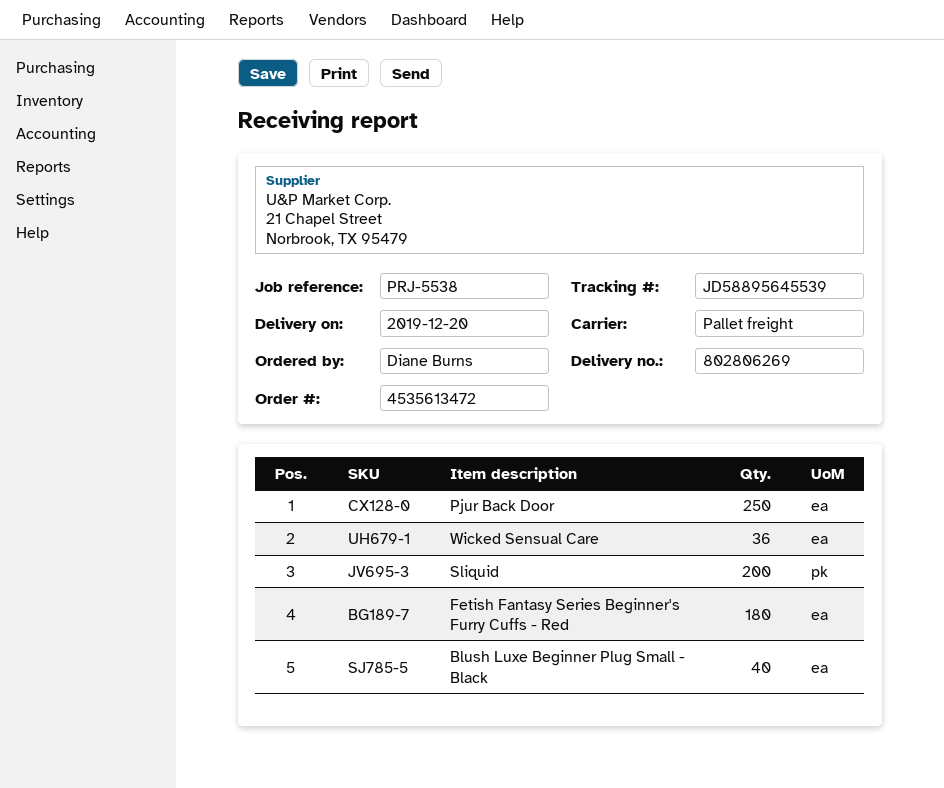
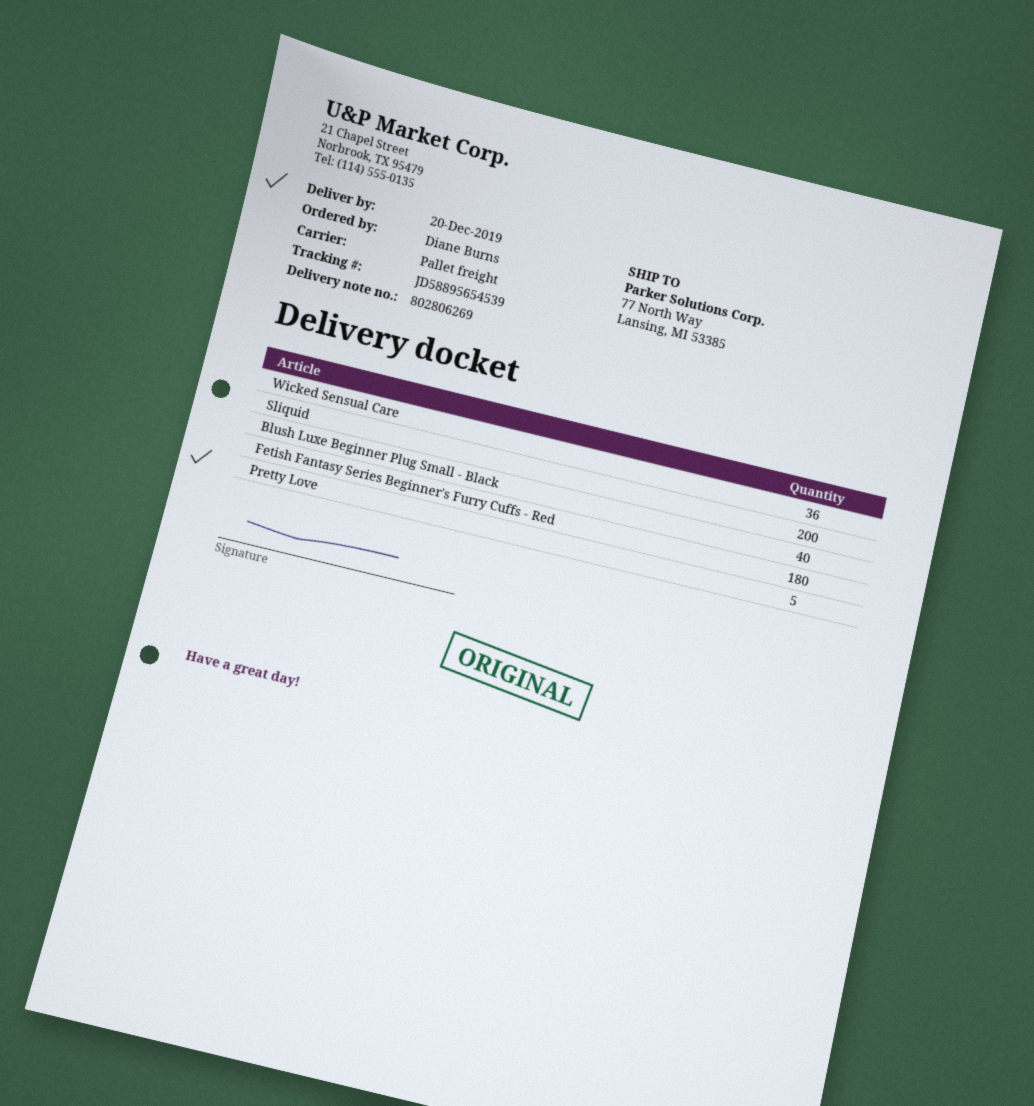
tracking number: JD58895645539 -> JD58895654539
Pjur Back Door: 250 -> none
Pretty Love: none -> 5

